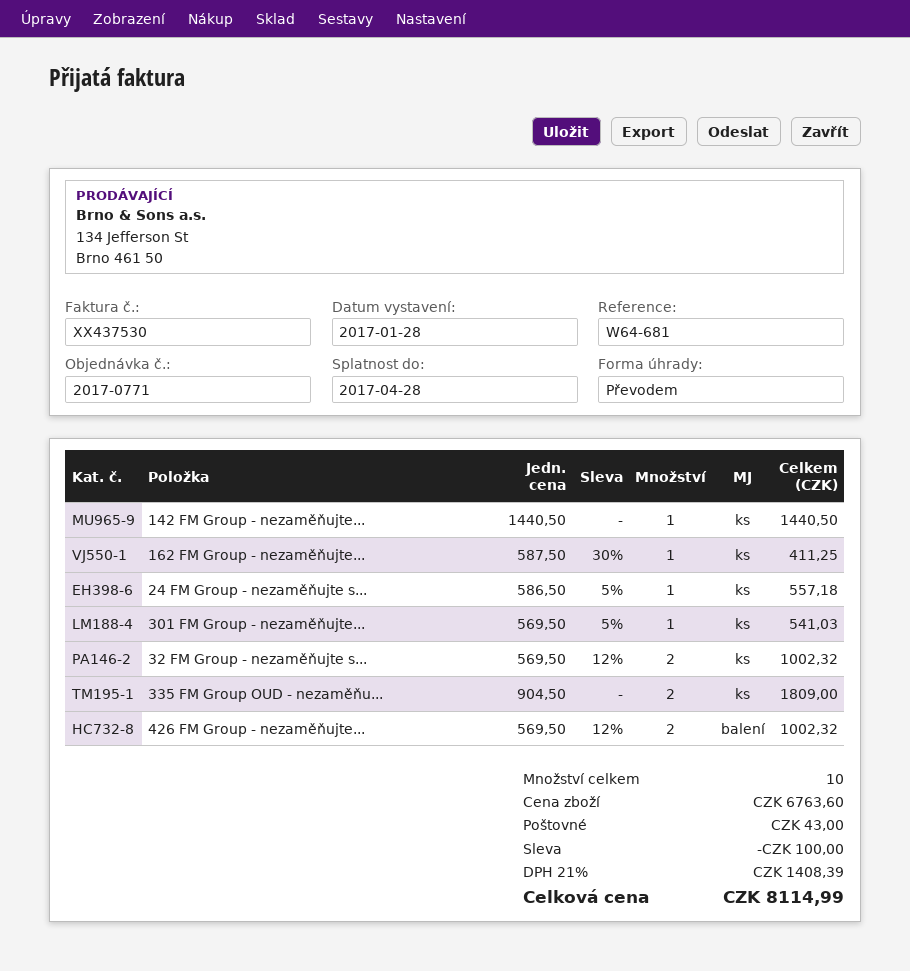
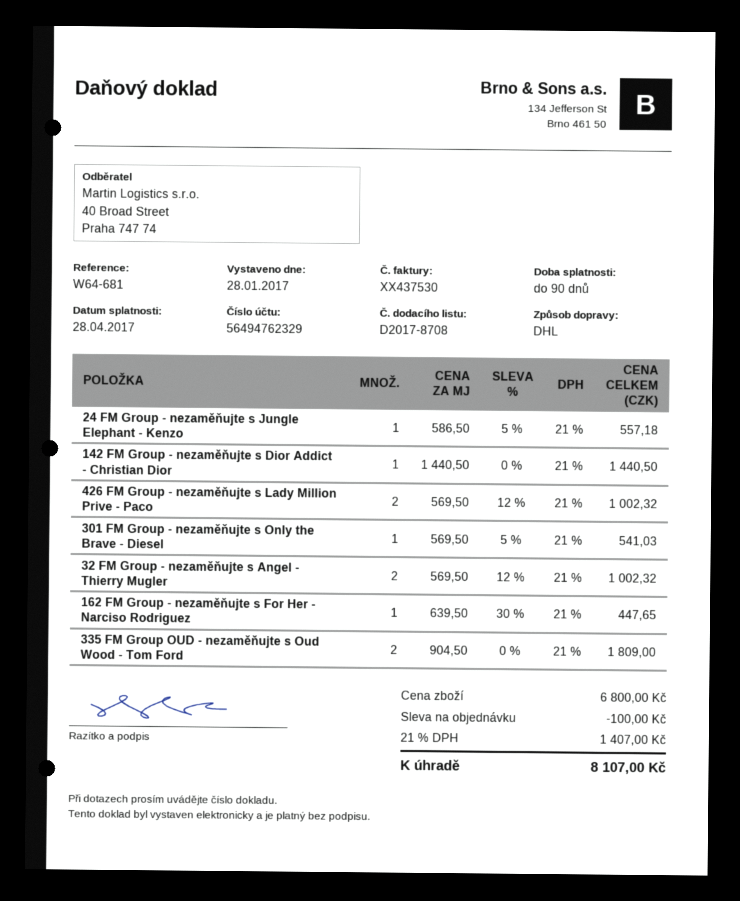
162 FM Group - nezaměňujte...: 1 x 587.50 - 30% = 411.25 -> 1 x 639.50 - 30% = 447.65
subtotal: 6763.60 -> 6800.00
shipping: 43.00 -> none
tax: 21% = 1408.39 -> 21% = 1407.00
total: 8114.99 -> 8107.00

